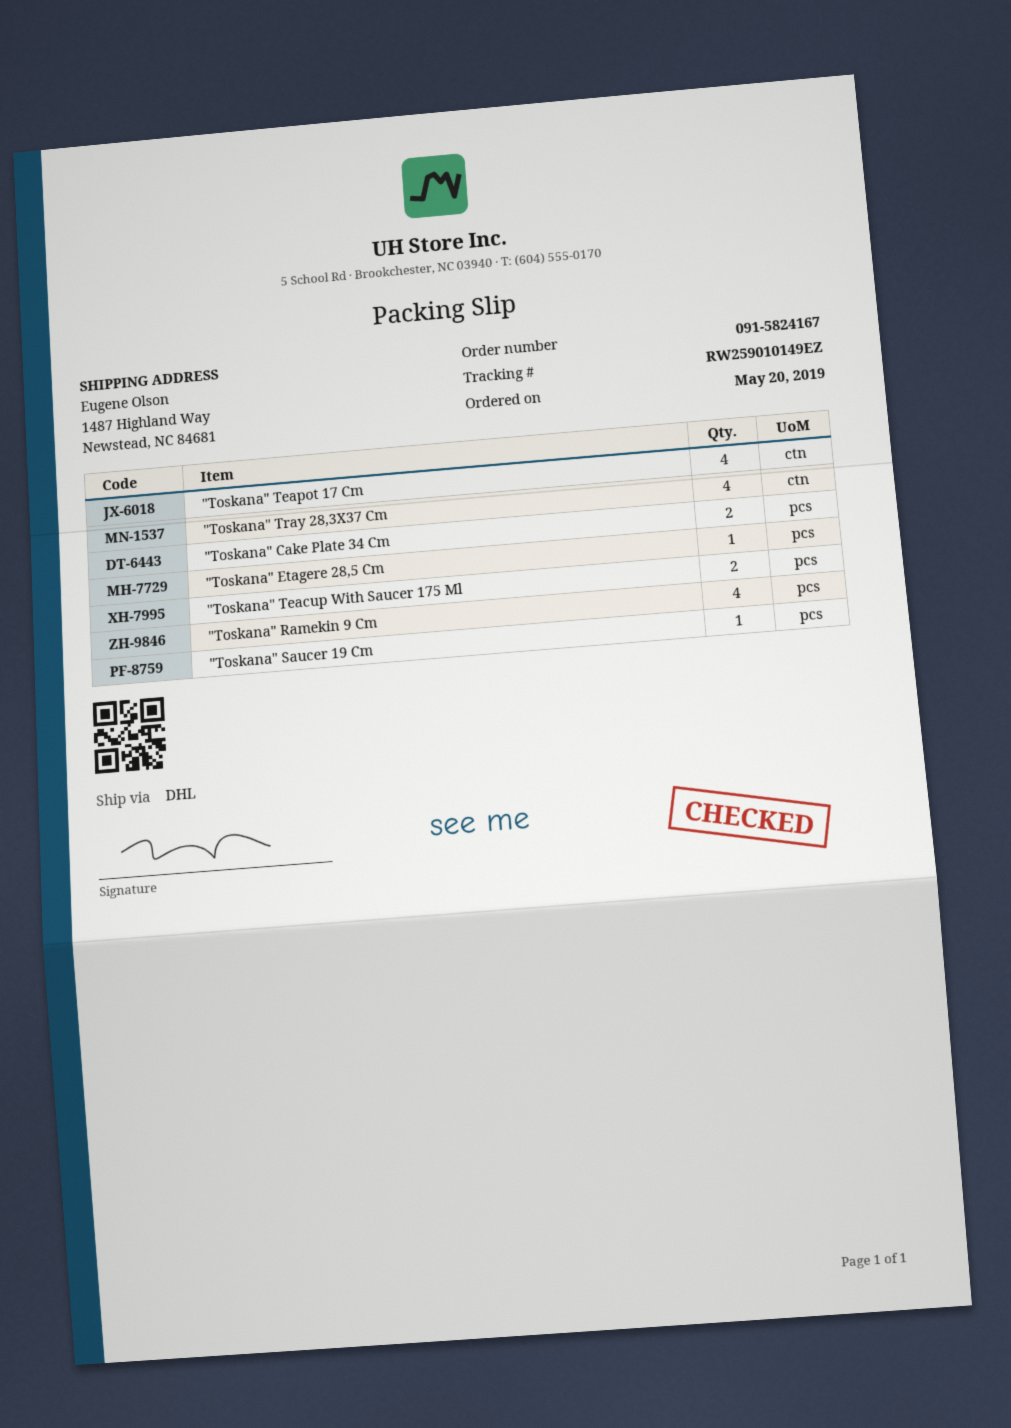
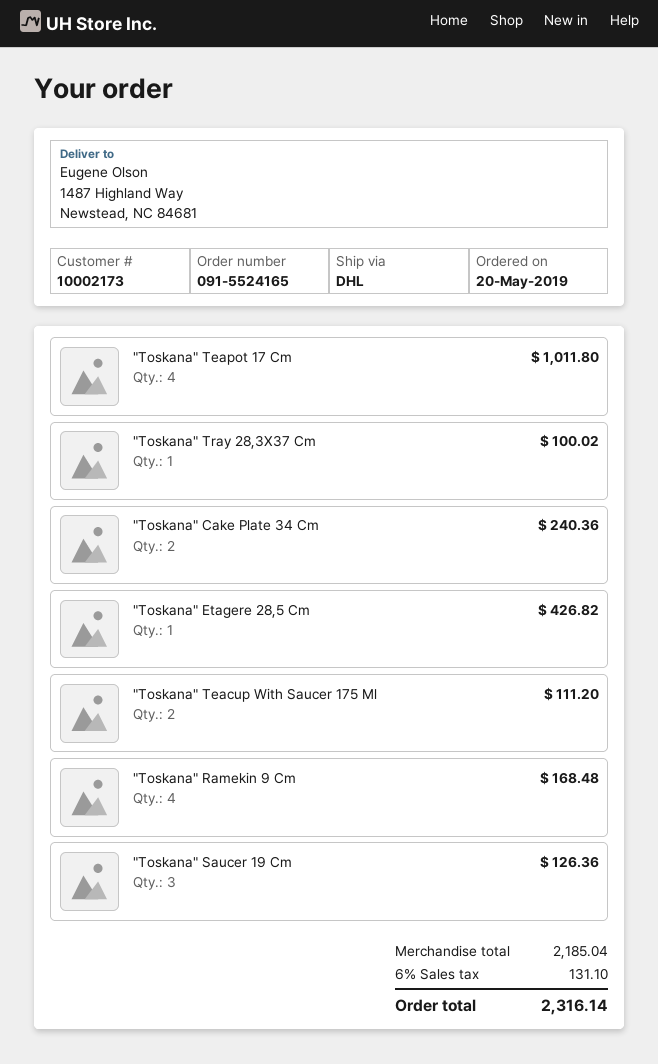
order number: 091-5824167 -> 091-5524165
"Toskana" Tray 28,3X37 Cm: 4 -> 1
"Toskana" Saucer 19 Cm: 1 -> 3

